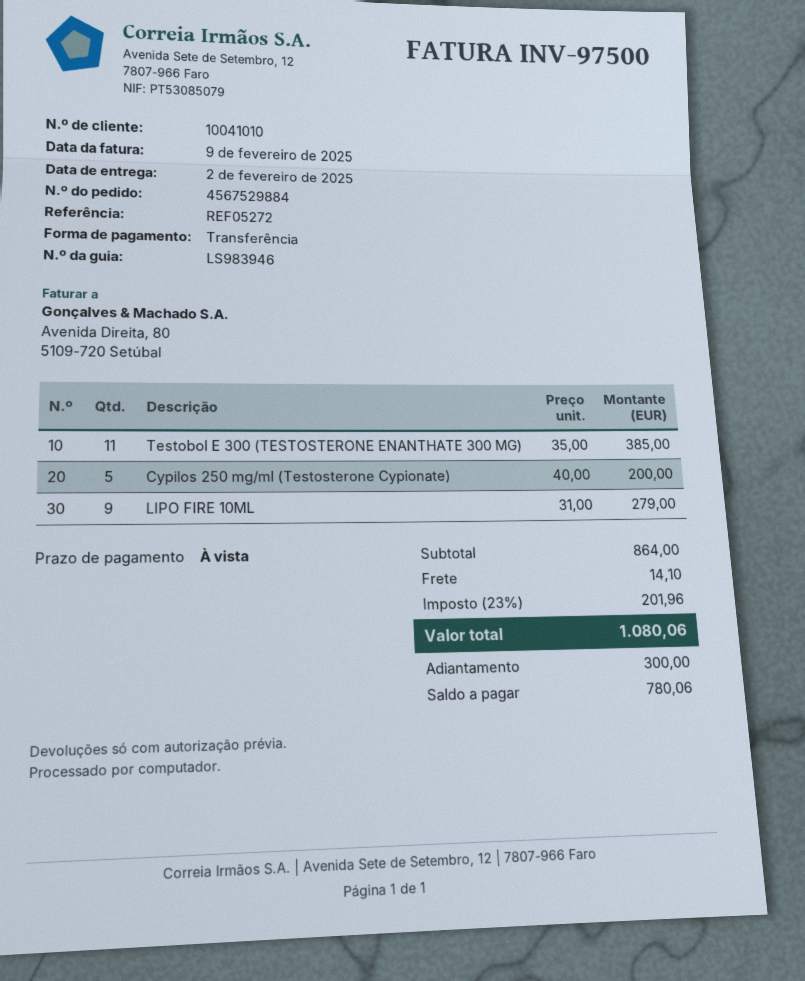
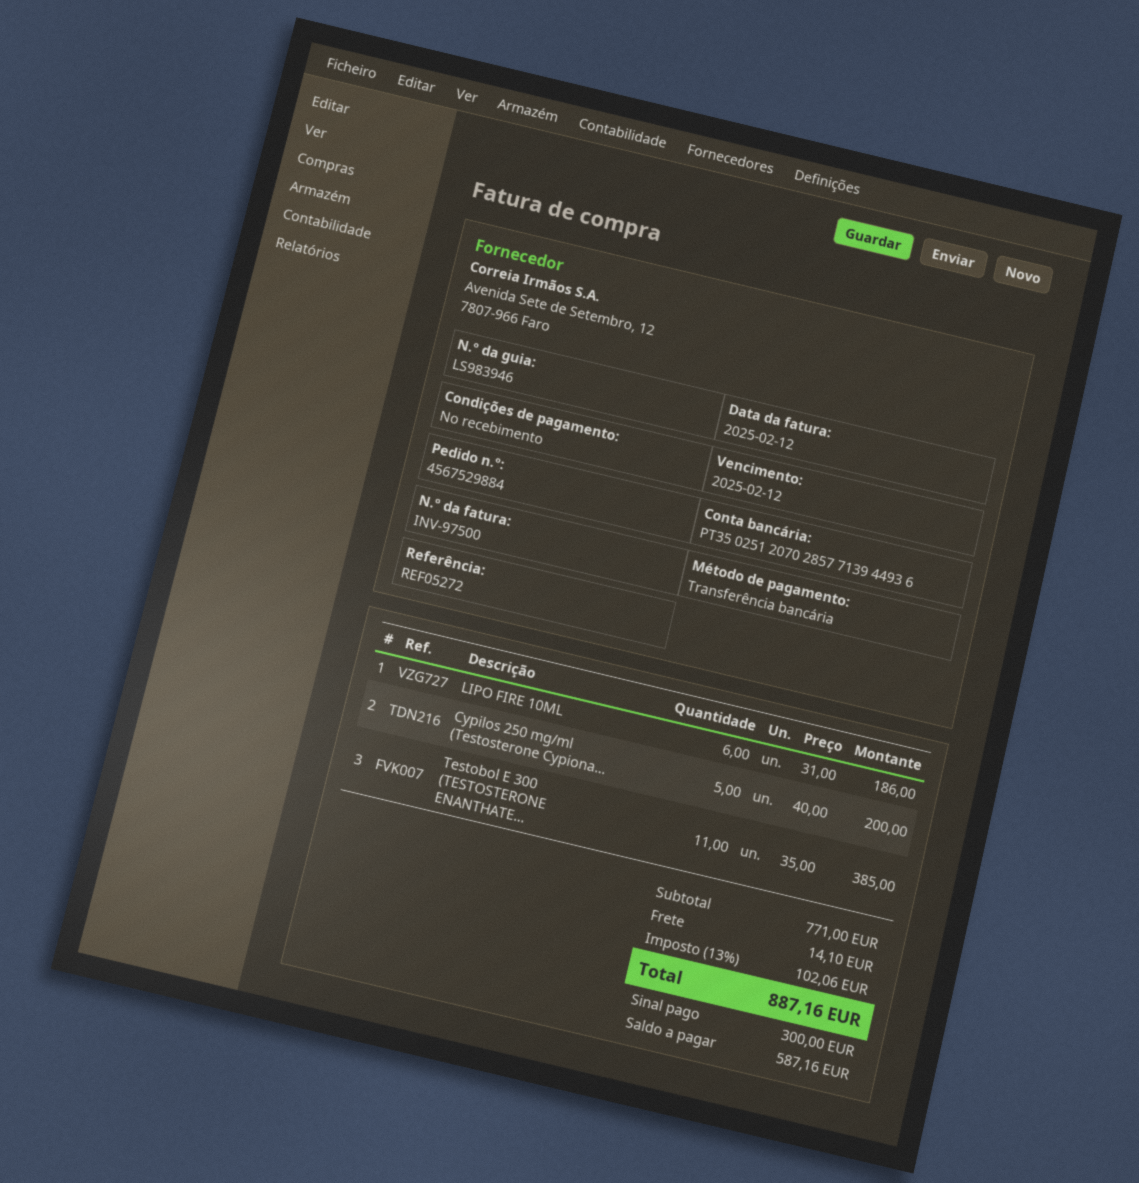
invoice date: 2025-02-09 -> 2025-02-12
LIPO FIRE 10ML: 9 x 31.00 = 279.00 -> 6 x 31.00 = 186.00
subtotal: 864.00 -> 771.00
tax: 23% = 201.96 -> 13% = 102.06
total: 1080.06 -> 887.16
balance: 780.06 -> 587.16

